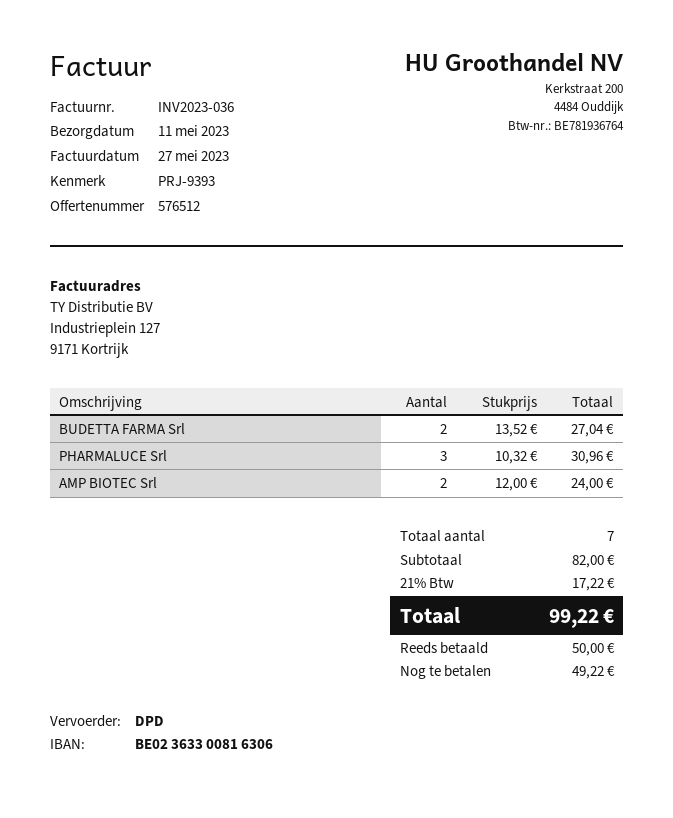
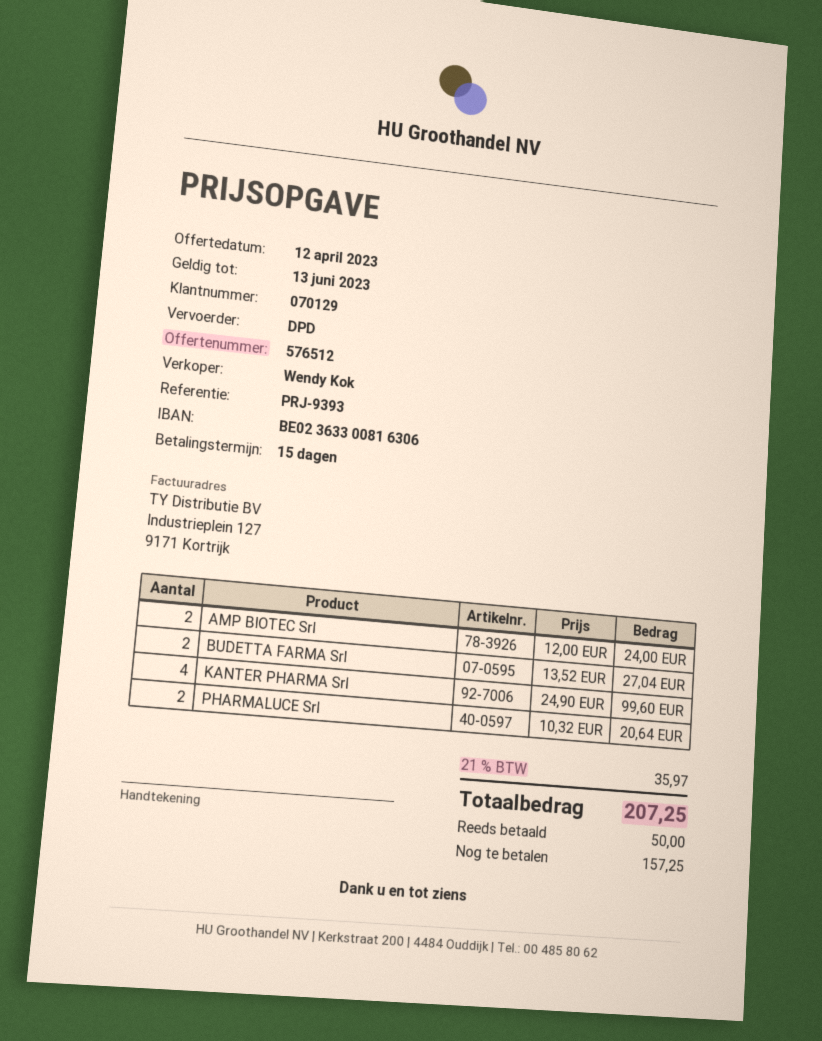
PHARMALUCE Srl: 3 x 10.32 = 30.96 -> 2 x 10.32 = 20.64
KANTER PHARMA Srl: none -> 4 x 24.90 = 99.60
tax: 21% = 17.22 -> 21% = 35.97
total: 99.22 -> 207.25
balance: 49.22 -> 157.25

